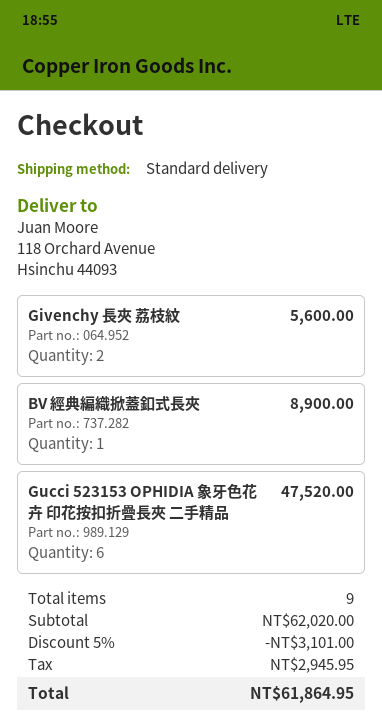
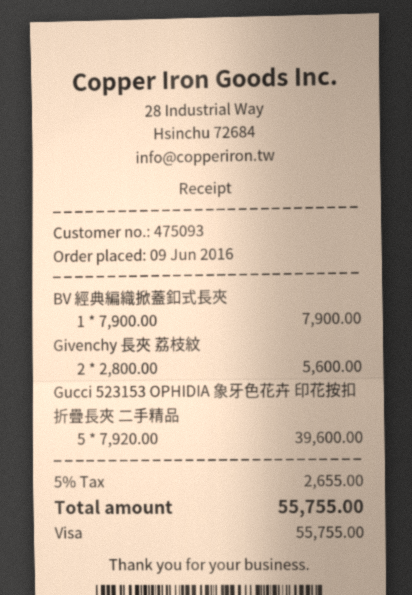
BV 經典編織掀蓋釦式長夾: 1 for 8900.00 -> 1 for 7900.00
Gucci 523153 OPHIDIA 象牙色花卉 印花按扣折疊長夾 二手精品: 6 for 47520.00 -> 5 for 39600.00
discount: 5% = 3101.00 -> none
tax: 2945.95 -> 2655.00
total: 61864.95 -> 55755.00

